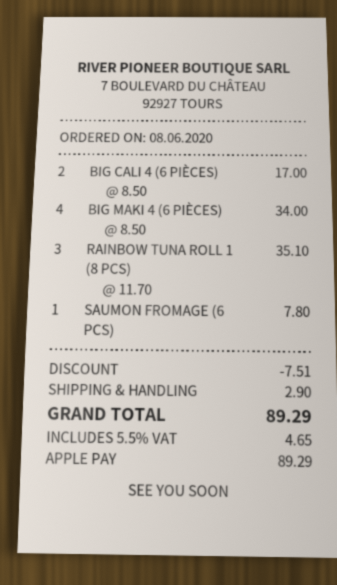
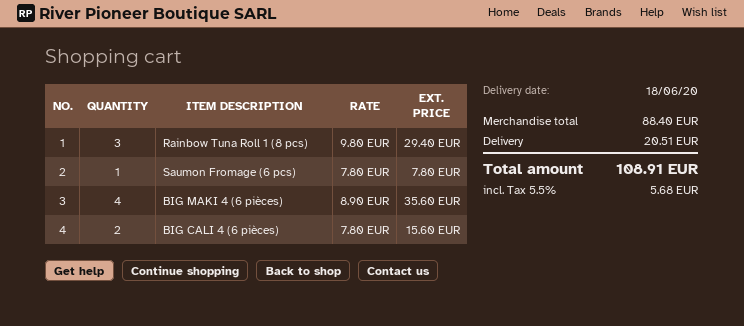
BIG CALI 4 (6 PIÈCES): 2 x 8.50 = 17.00 -> 2 x 7.80 = 15.60
BIG MAKI 4 (6 PIÈCES): 4 x 8.50 = 34.00 -> 4 x 8.90 = 35.60
RAINBOW TUNA ROLL 1 (8 PCS): 3 x 11.70 = 35.10 -> 3 x 9.80 = 29.40
discount: 7.51 -> none
shipping: 2.90 -> 20.51
tax: 5.5% = 4.65 -> 5.5% = 5.68
total: 89.29 -> 108.91

